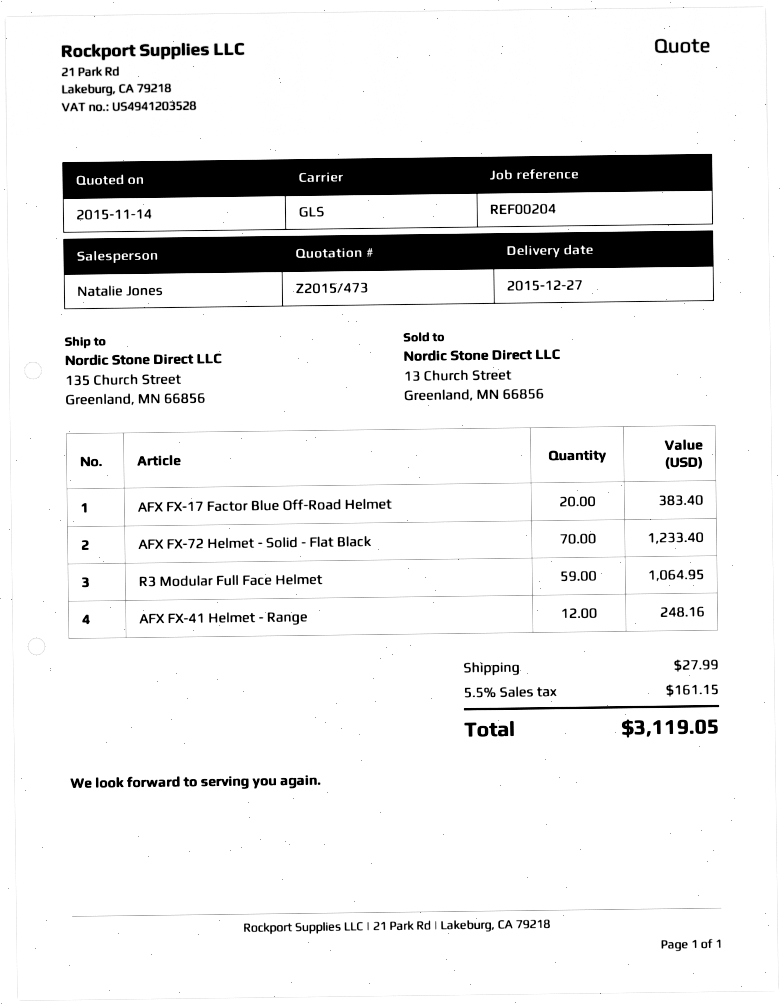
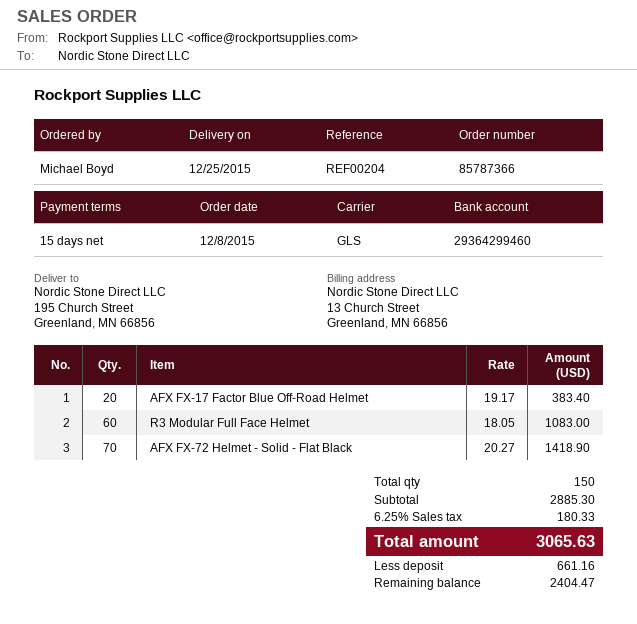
delivery date: 2015-12-27 -> 2015-12-25
ship to: 135 Church Street, Greenland, MN 66856 -> 195 Church Street, Greenland, MN 66856
AFX FX-72 Helmet - Solid - Flat Black: 70 for 1233.40 -> 70 for 1418.90
R3 Modular Full Face Helmet: 59 for 1064.95 -> 60 for 1083.00
AFX FX-41 Helmet - Range: 12 for 248.16 -> none
shipping: 27.99 -> none
tax: 5.5% = 161.15 -> 6.25% = 180.33
total: 3119.05 -> 3065.63

